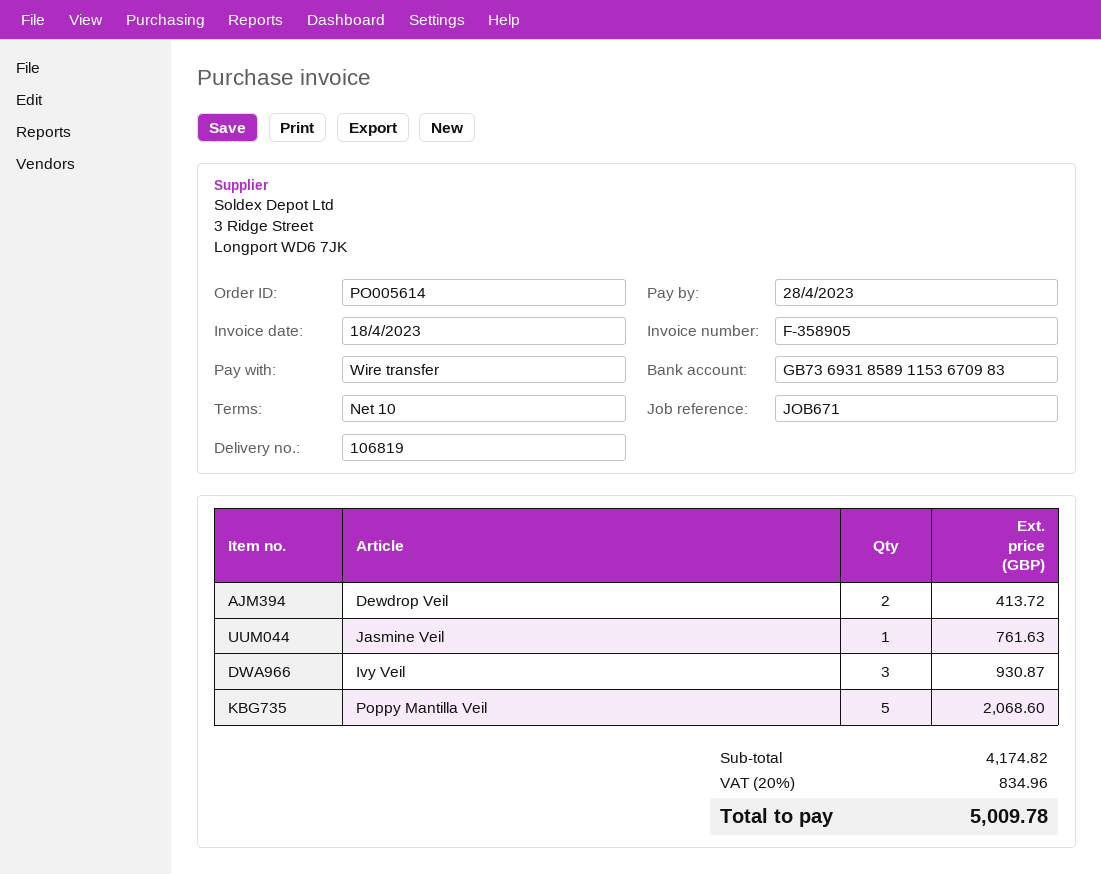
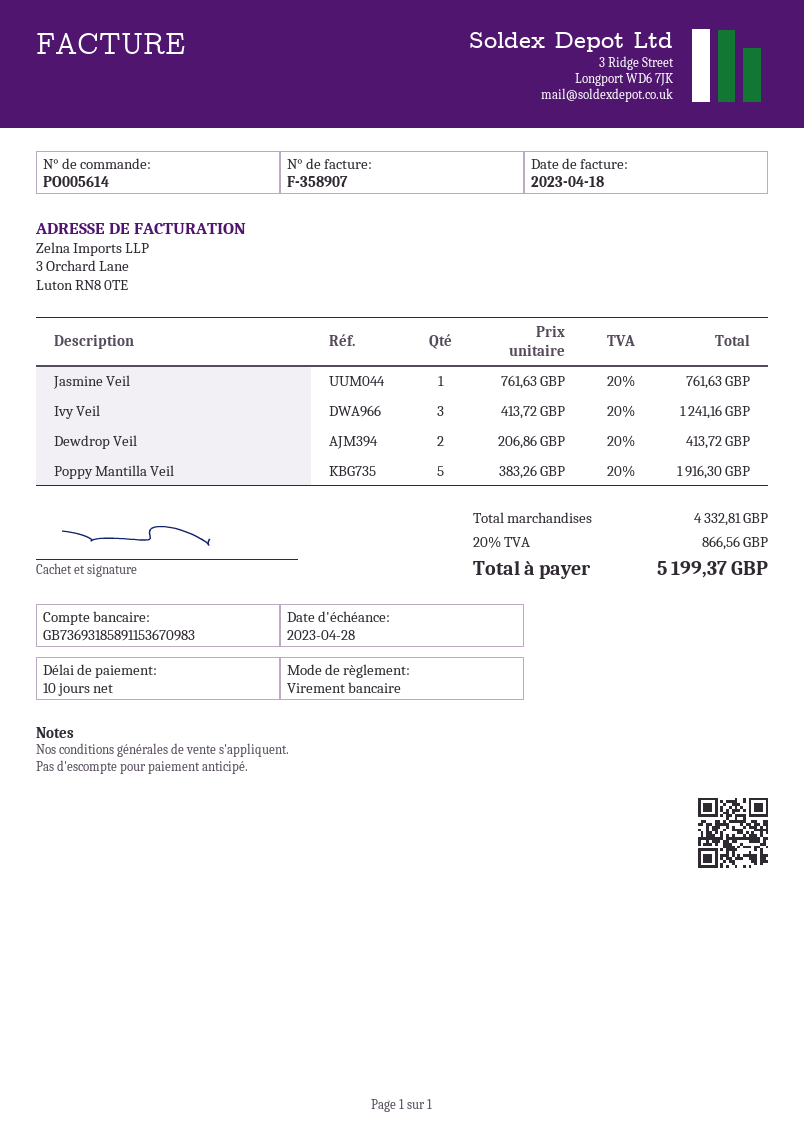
invoice number: F-358905 -> F-358907
Ivy Veil: 3 for 930.87 -> 3 for 1241.16
Poppy Mantilla Veil: 5 for 2068.60 -> 5 for 1916.30
subtotal: 4174.82 -> 4332.81
tax: 20% = 834.96 -> 20% = 866.56
total: 5009.78 -> 5199.37

